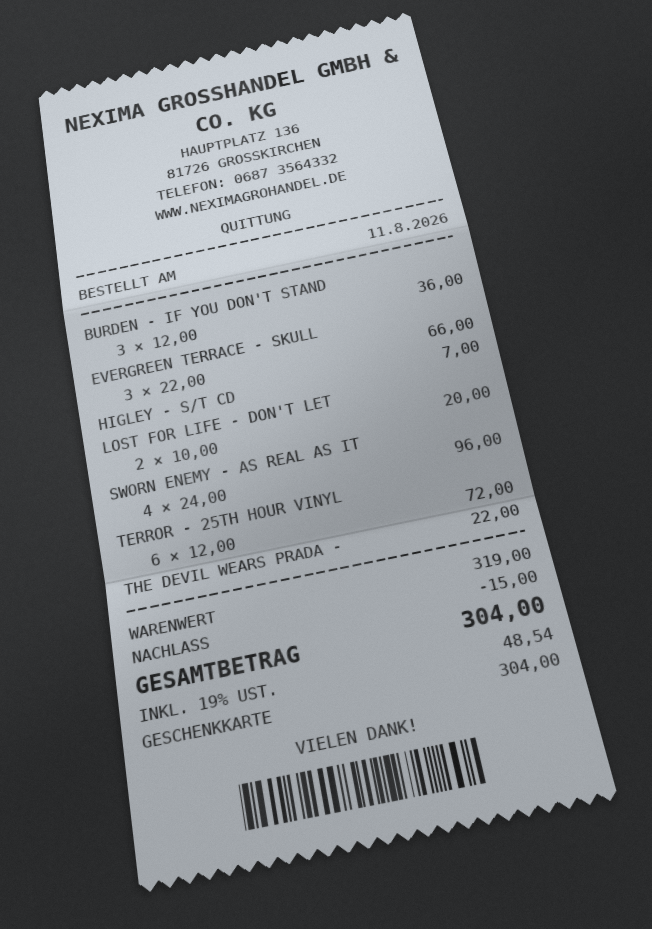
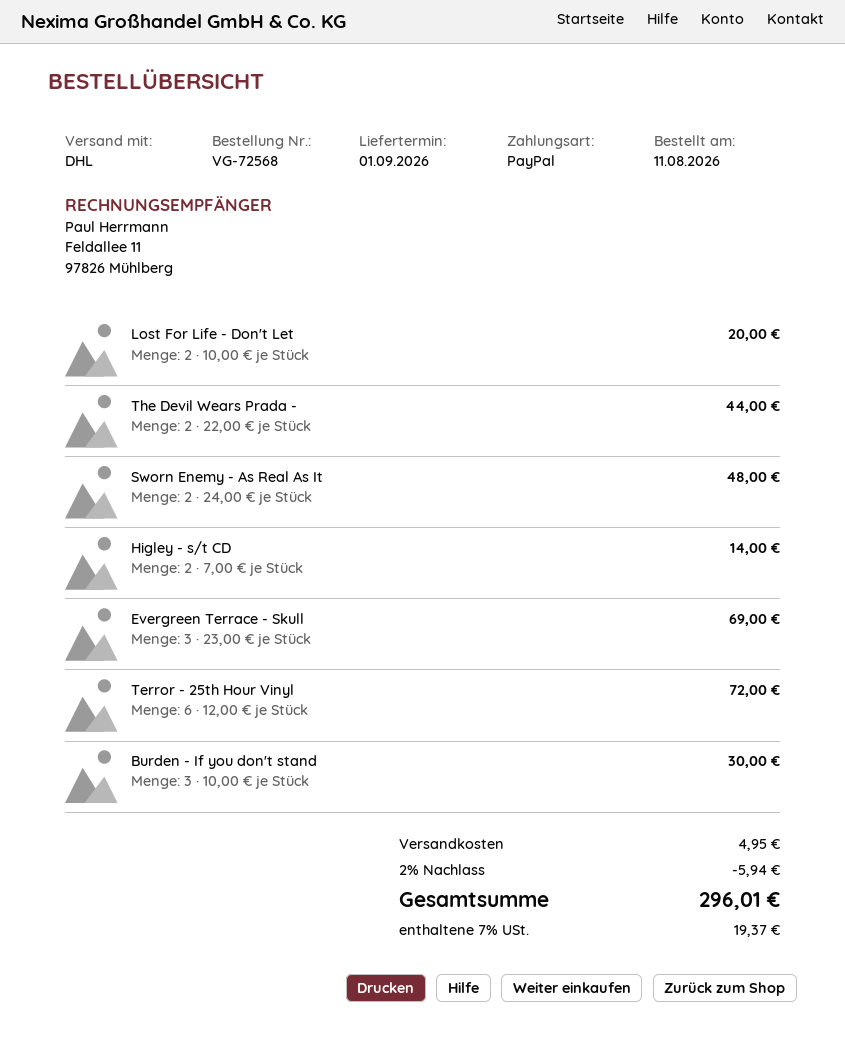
payment method: gift card -> PayPal
BURDEN - IF YOU DON'T STAND: 3 x 12.00 = 36.00 -> 3 x 10.00 = 30.00
EVERGREEN TERRACE - SKULL: 3 x 22.00 = 66.00 -> 3 x 23.00 = 69.00
HIGLEY - S/T CD: 1 x 7.00 = 7.00 -> 2 x 7.00 = 14.00
SWORN ENEMY - AS REAL AS IT: 4 x 24.00 = 96.00 -> 2 x 24.00 = 48.00
THE DEVIL WEARS PRADA -: 1 x 22.00 = 22.00 -> 2 x 22.00 = 44.00
discount: 15.00 -> 5.94
shipping: none -> 4.95
tax: 19% = 48.54 -> 7% = 19.37
total: 304.00 -> 296.01

